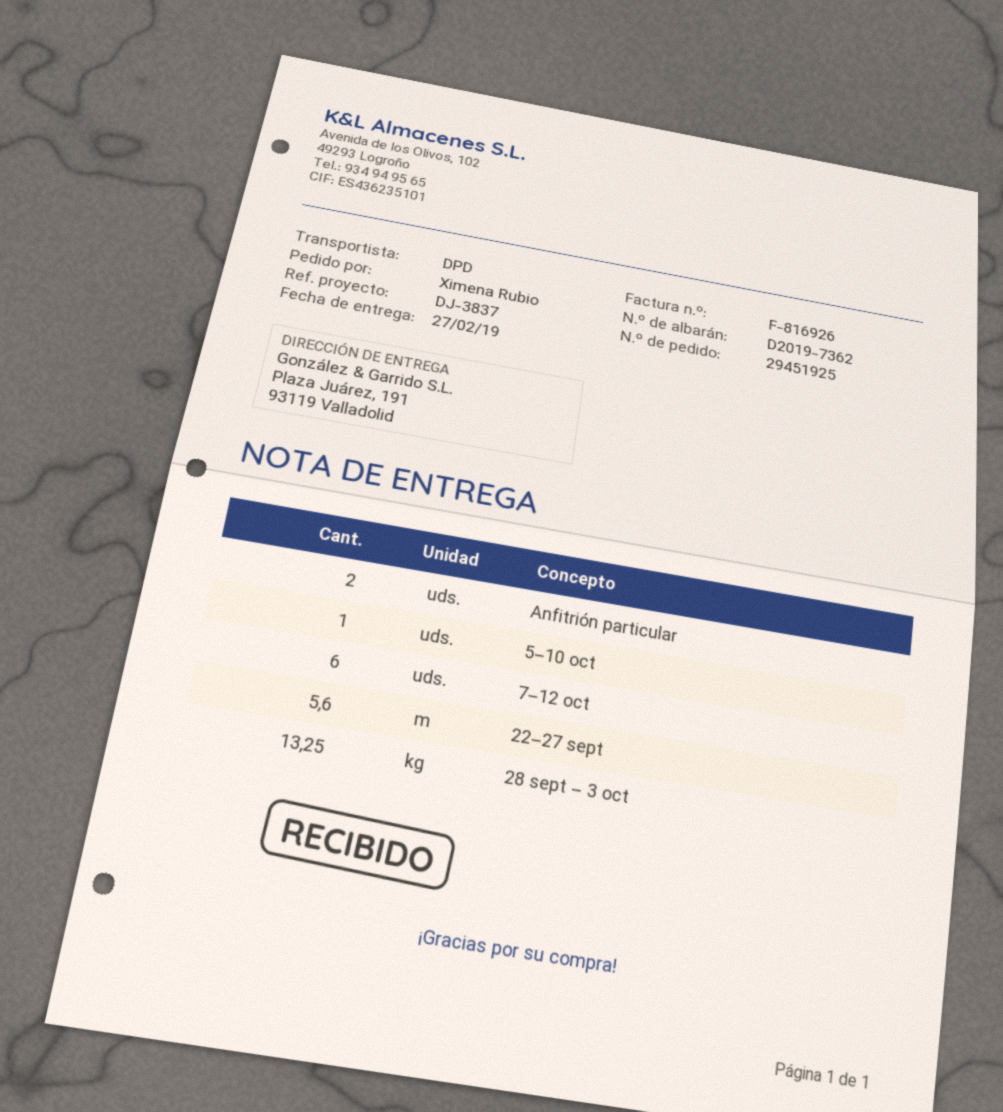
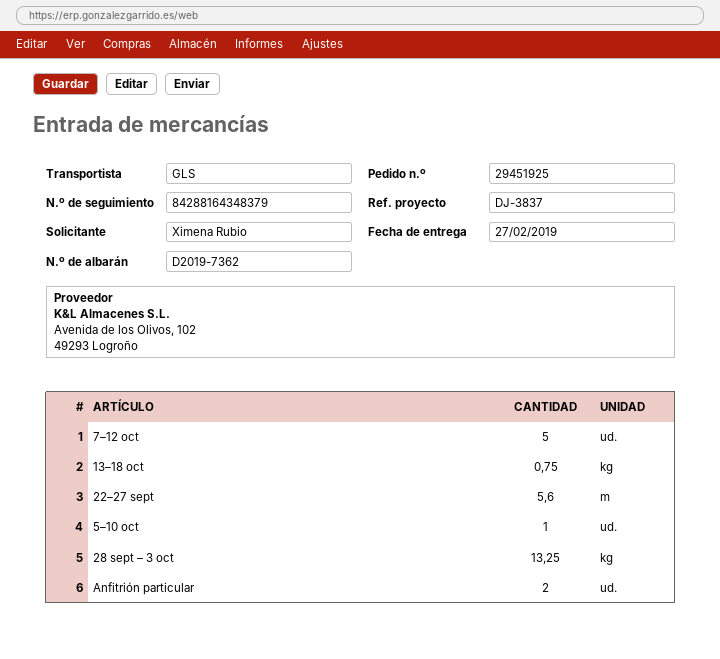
shipping method: DPD -> GLS
7–12 oct: 6 -> 5
13–18 oct: none -> 0.75

